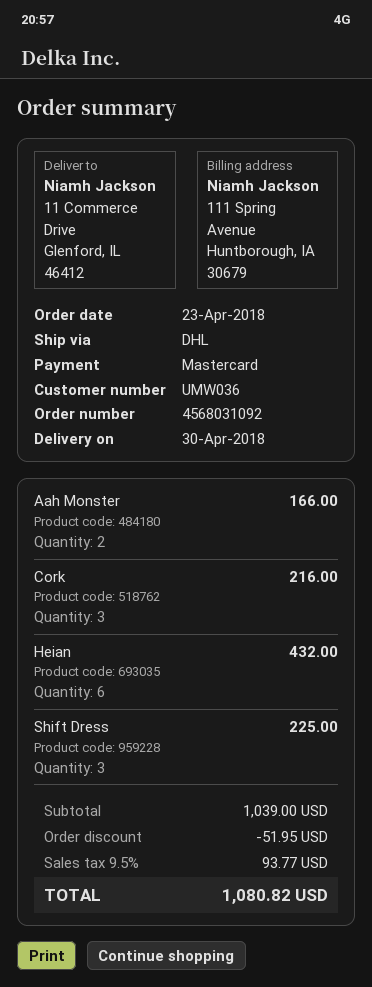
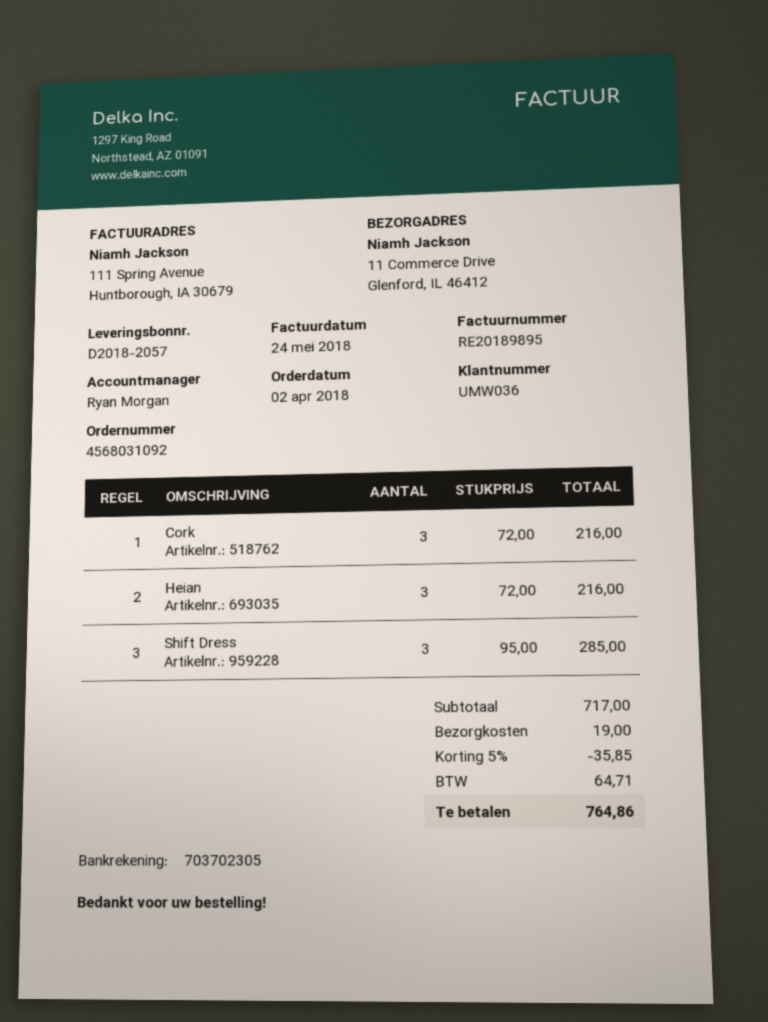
order date: 2018-04-23 -> 2018-04-02
Aah Monster: 2 for 166.00 -> none
Heian: 6 for 432.00 -> 3 for 216.00
Shift Dress: 3 for 225.00 -> 3 for 285.00
subtotal: 1039.00 -> 717.00
discount: 51.95 -> 35.85
shipping: none -> 19.00
tax: 93.77 -> 64.71
total: 1080.82 -> 764.86

